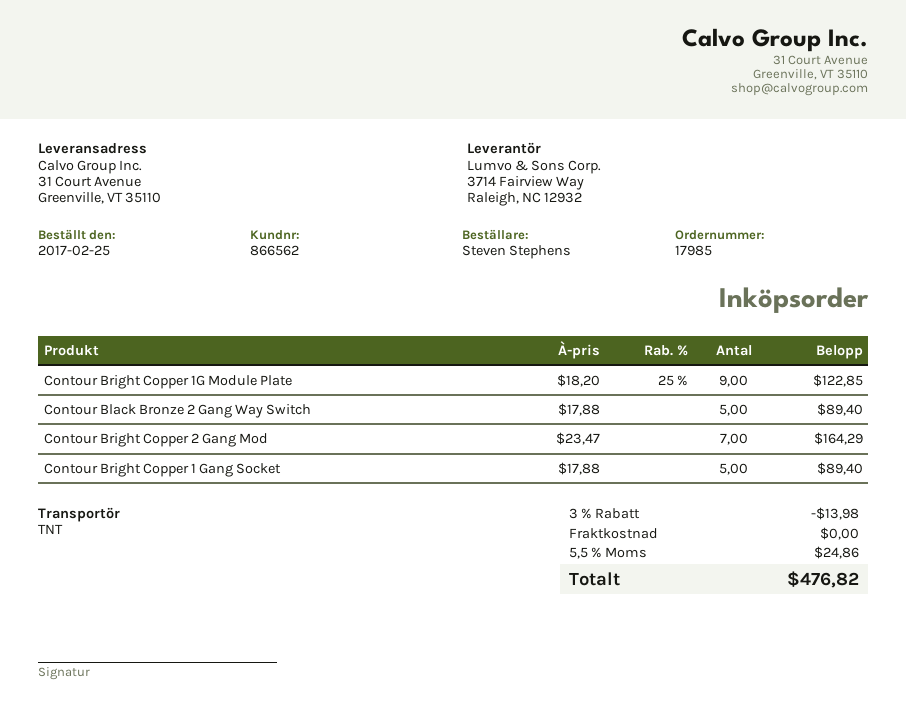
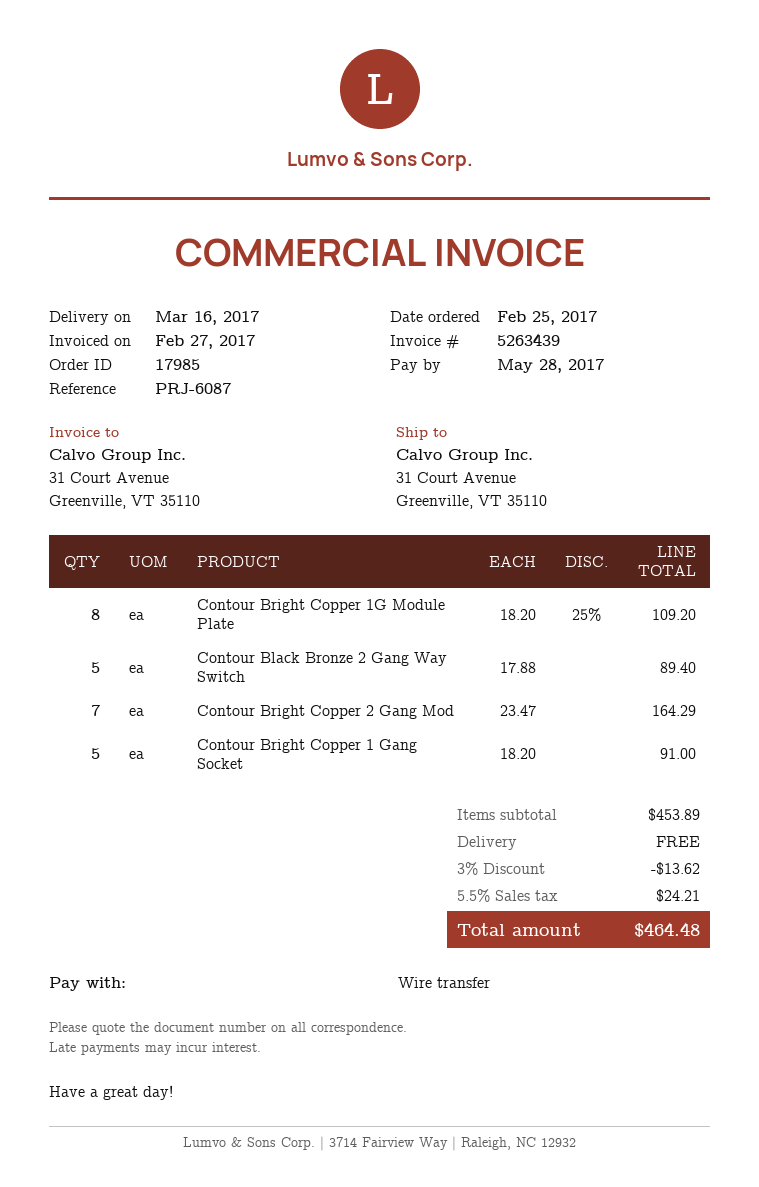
Contour Bright Copper 1G Module Plate: 9 x 18.20 - 25% = 122.85 -> 8 x 18.20 - 25% = 109.20
Contour Bright Copper 1 Gang Socket: 5 x 17.88 = 89.40 -> 5 x 18.20 = 91.00
discount: 3% = 13.98 -> 3% = 13.62
tax: 5.5% = 24.86 -> 5.5% = 24.21
total: 476.82 -> 464.48

